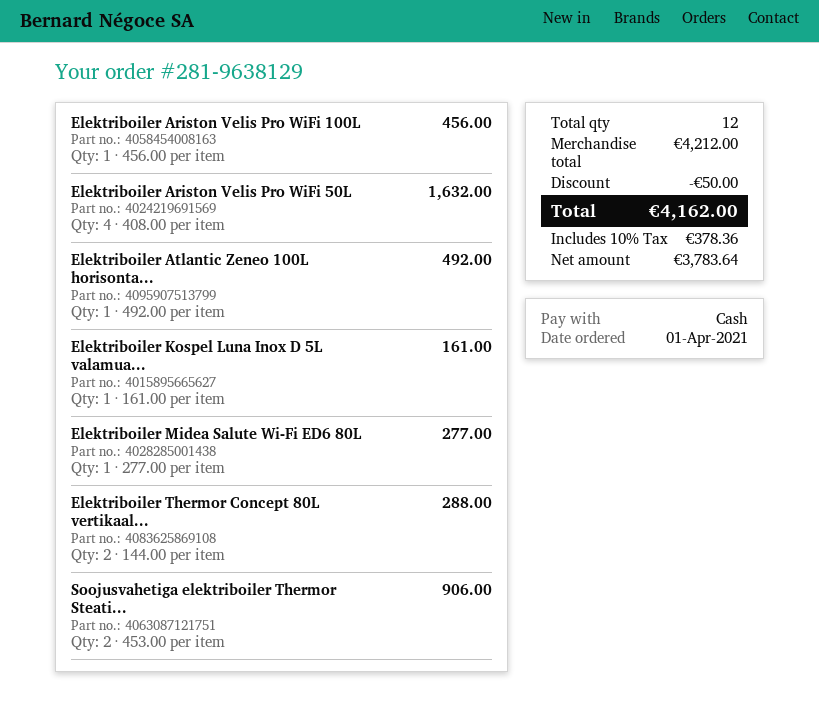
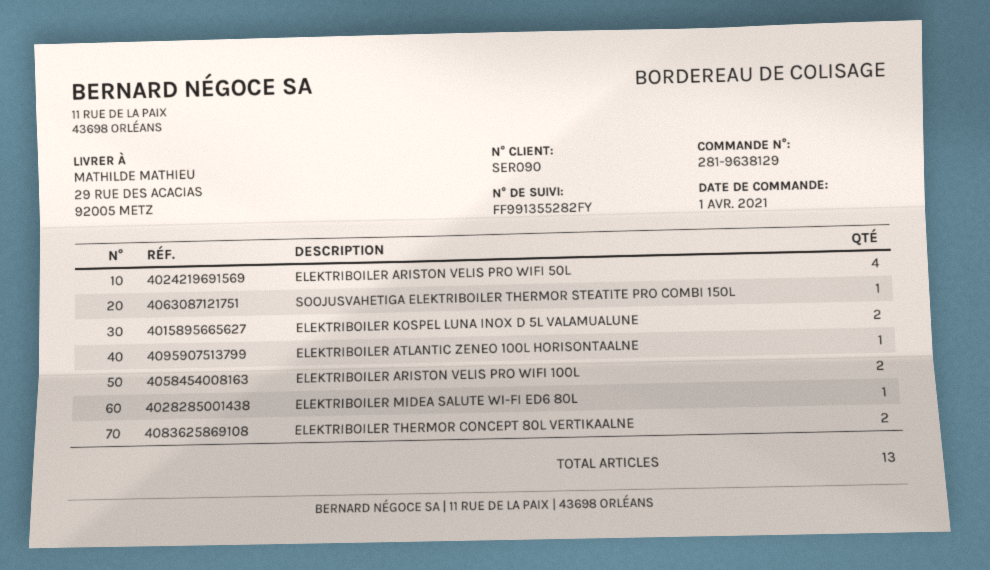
Elektriboiler Ariston Velis Pro WiFi 100L: 1 -> 2
Elektriboiler Kospel Luna Inox D 5L valamua...: 1 -> 2
Soojusvahetiga elektriboiler Thermor Steati...: 2 -> 1
total quantity: 12 -> 13

